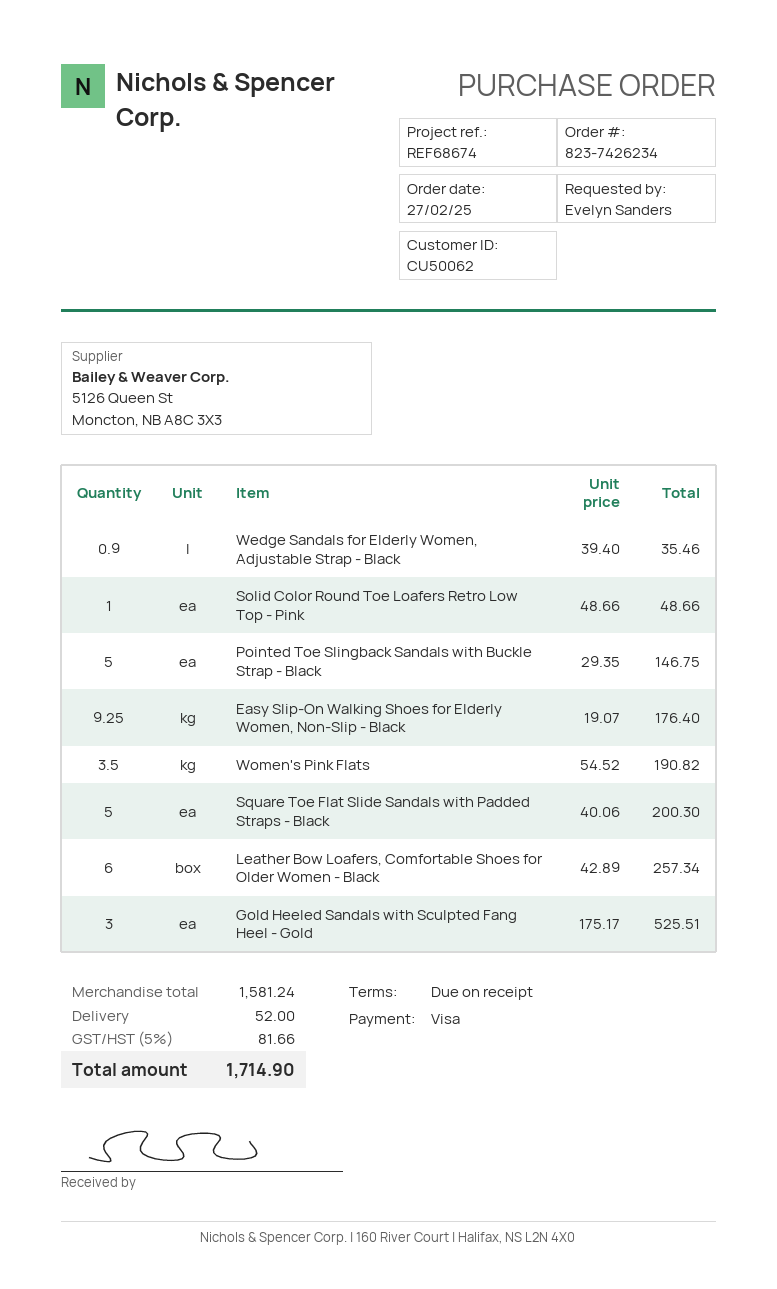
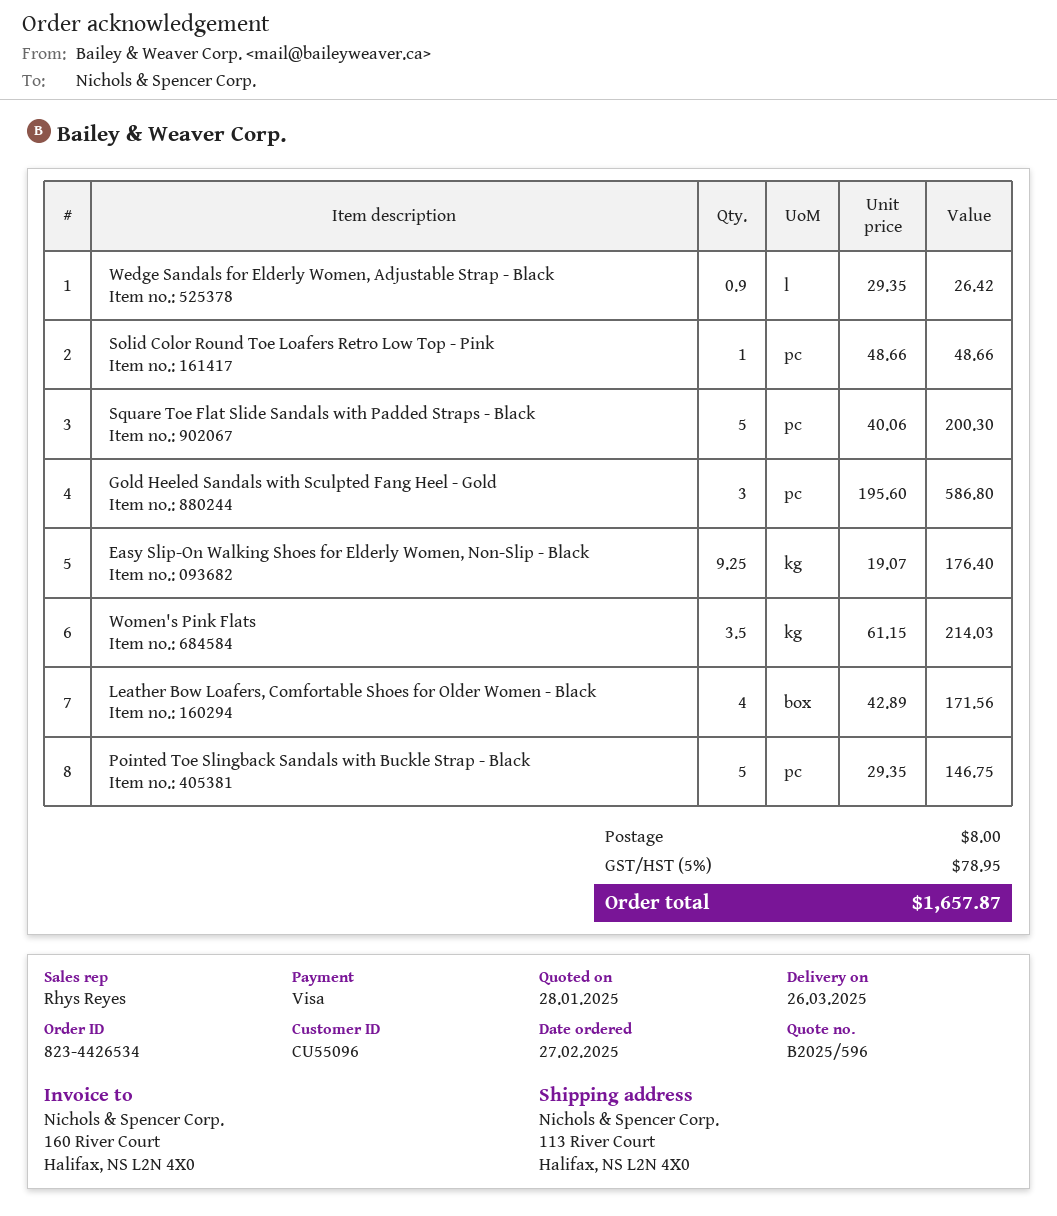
order number: 823-7426234 -> 823-4426534
customer number: CU50062 -> CU55096
Wedge Sandals for Elderly Women, Adjustable Strap - Black: 0.9 x 39.40 = 35.46 -> 0.9 x 29.35 = 26.42
Women's Pink Flats: 3.5 x 54.52 = 190.82 -> 3.5 x 61.15 = 214.03
Leather Bow Loafers, Comfortable Shoes for Older Women - Black: 6 x 42.89 = 257.34 -> 4 x 42.89 = 171.56
Gold Heeled Sandals with Sculpted Fang Heel - Gold: 3 x 175.17 = 525.51 -> 3 x 195.60 = 586.80
shipping: 52.00 -> 8.00
tax: 5% = 81.66 -> 5% = 78.95
total: 1714.90 -> 1657.87

